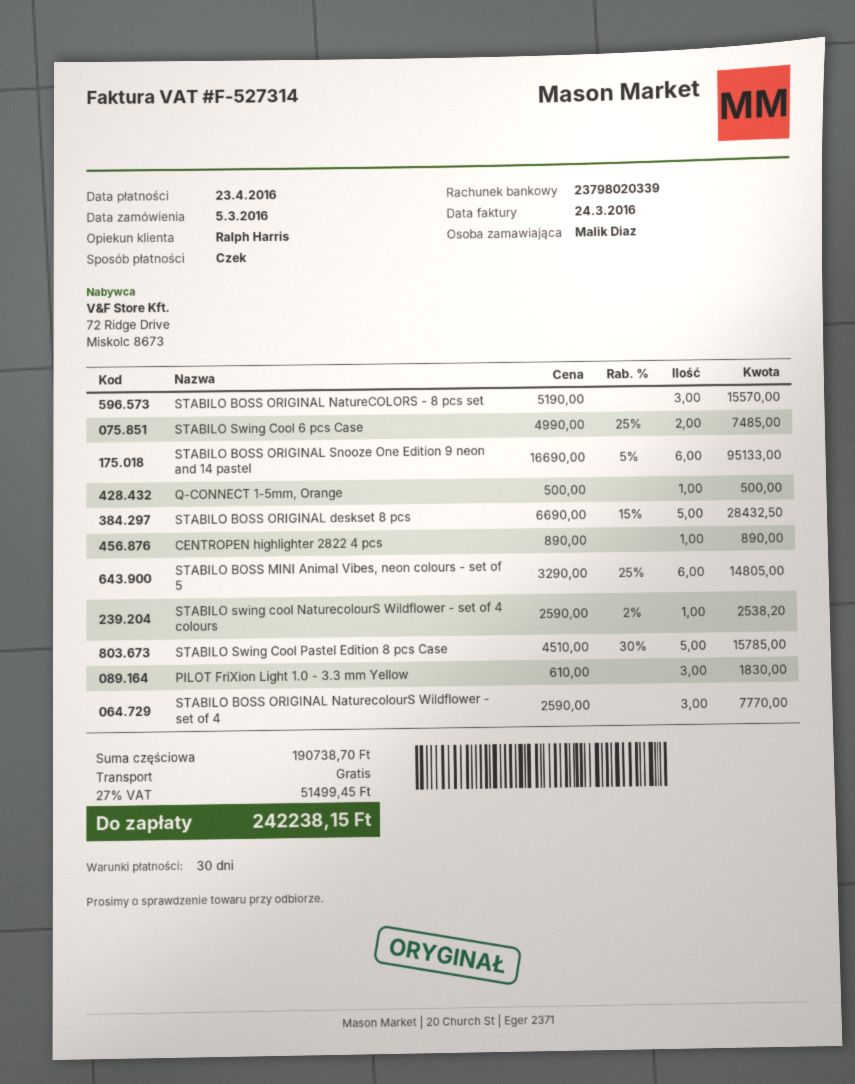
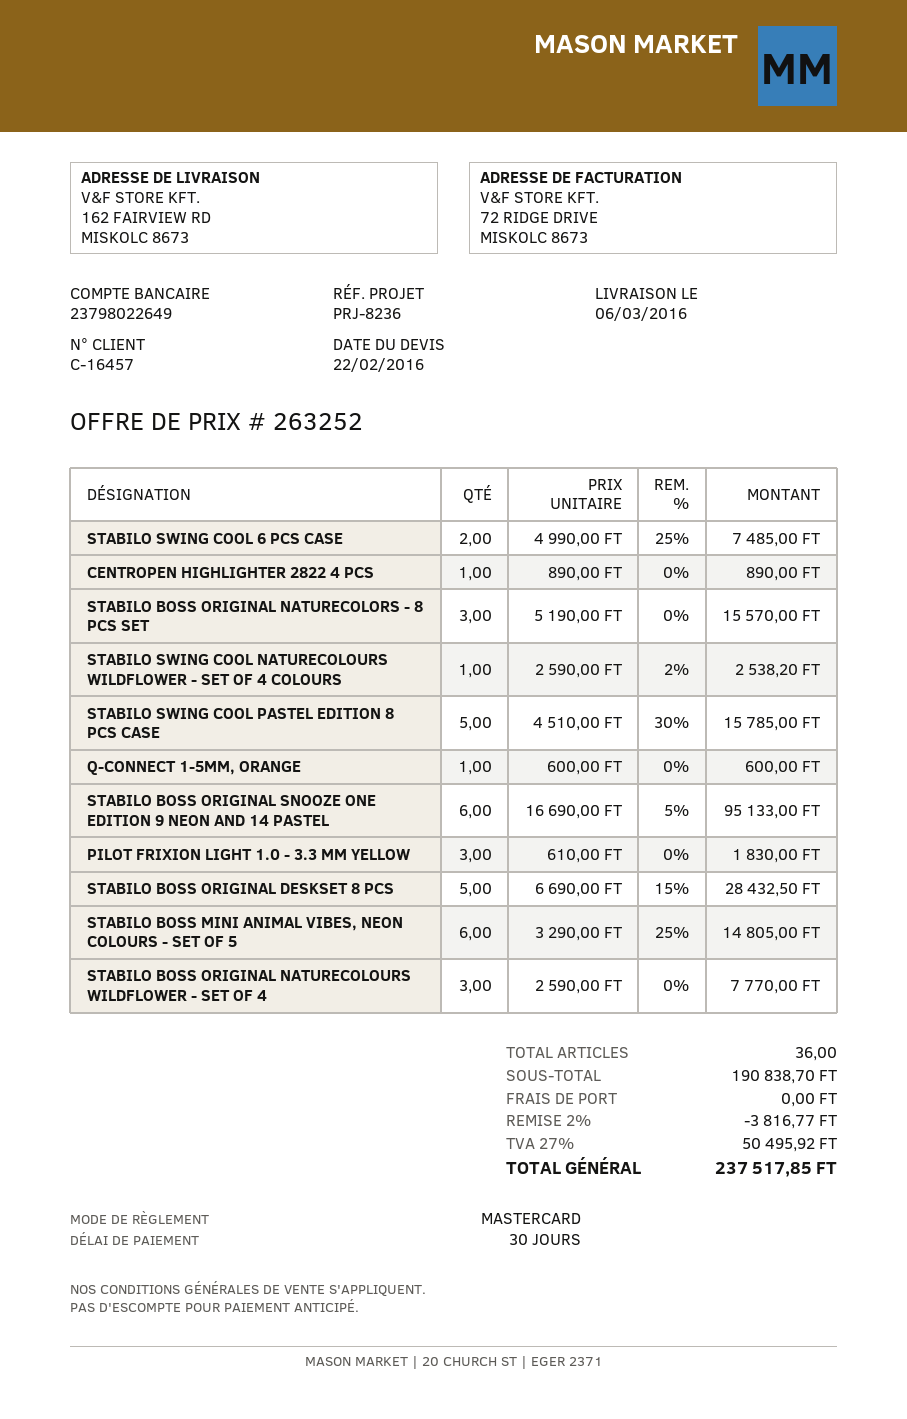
payment method: cheque -> Mastercard
bank account: 23798020339 -> 23798022649
Q-CONNECT 1-5mm, Orange: 1 x 500.00 = 500.00 -> 1 x 600.00 = 600.00
subtotal: 190738.70 -> 190838.70
discount: none -> 2% = 3816.77
tax: 27% = 51499.45 -> 27% = 50495.92
total: 242238.15 -> 237517.85

